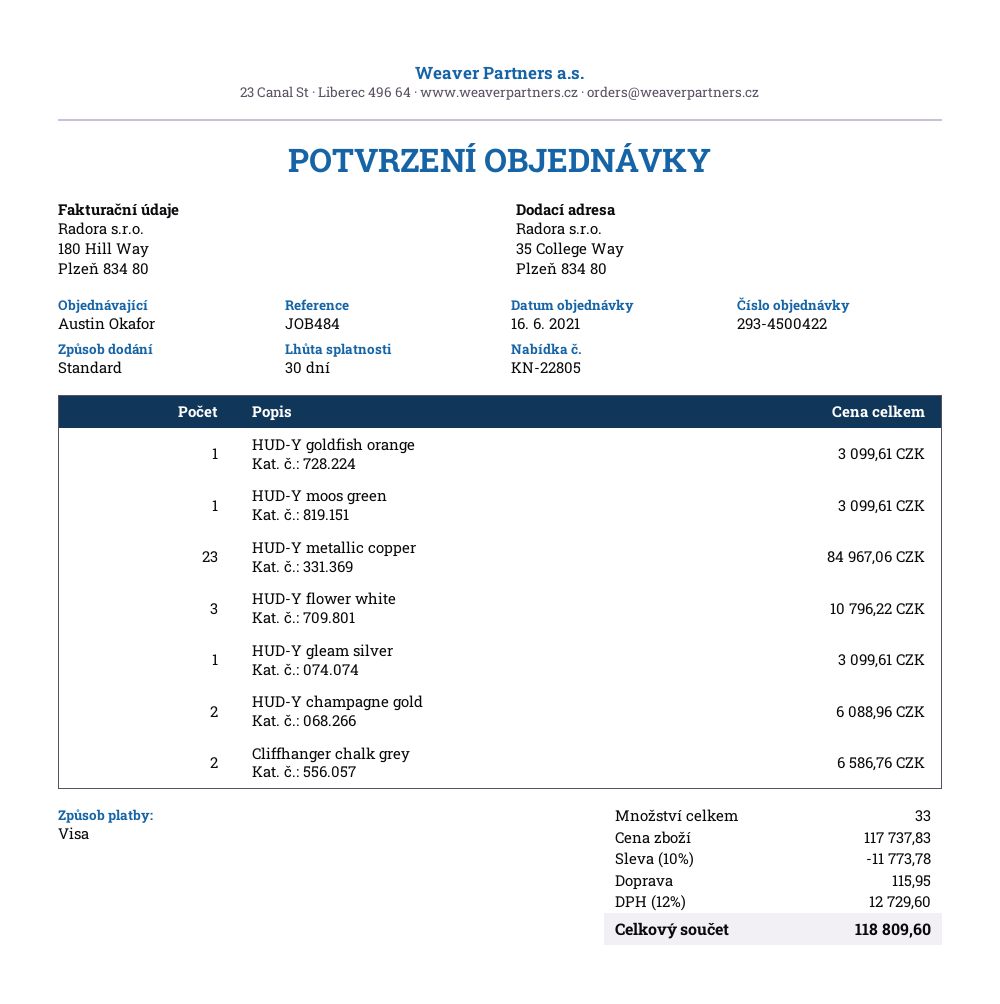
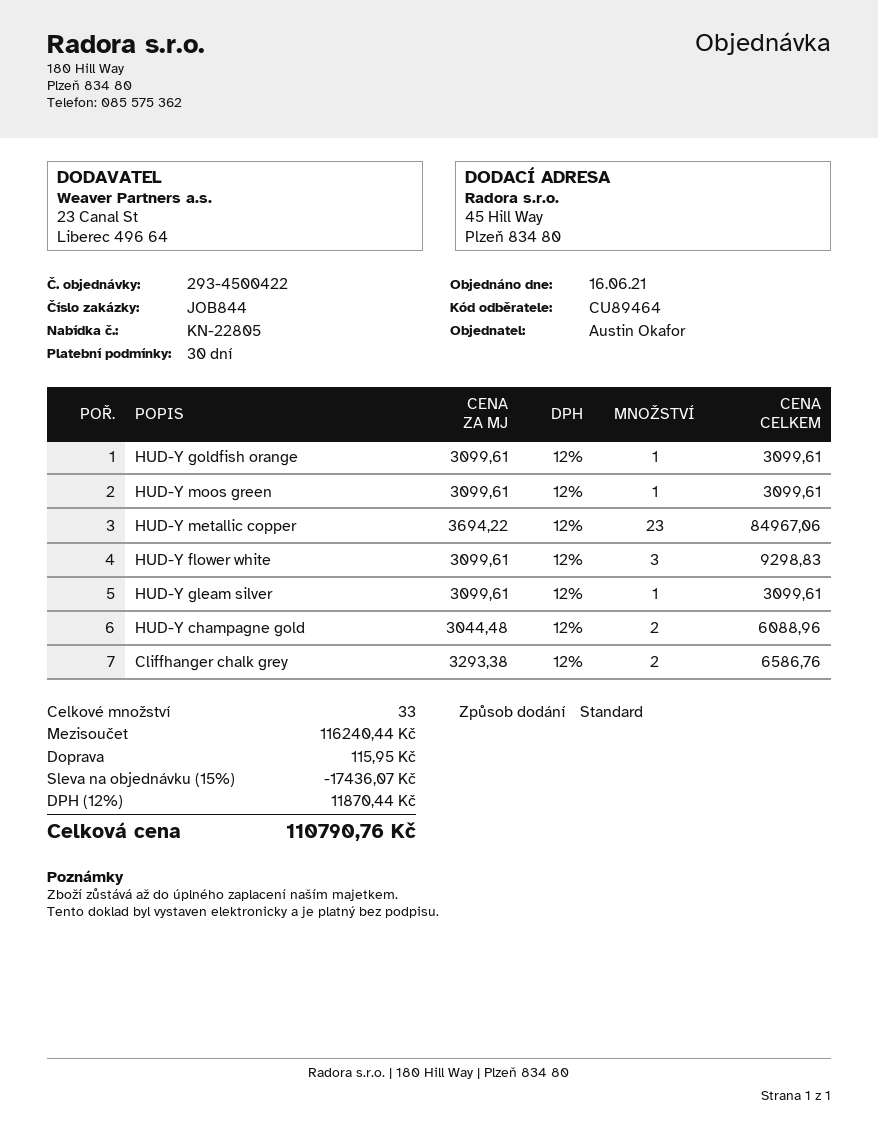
reference: JOB484 -> JOB844
ship to: 35 College Way, Plzeň 834 80 -> 45 Hill Way, Plzeň 834 80
HUD-Y flower white: 3 for 10796.22 -> 3 for 9298.83
subtotal: 117737.83 -> 116240.44
discount: 10% = 11773.78 -> 15% = 17436.07
tax: 12% = 12729.60 -> 12% = 11870.44
total: 118809.60 -> 110790.76

